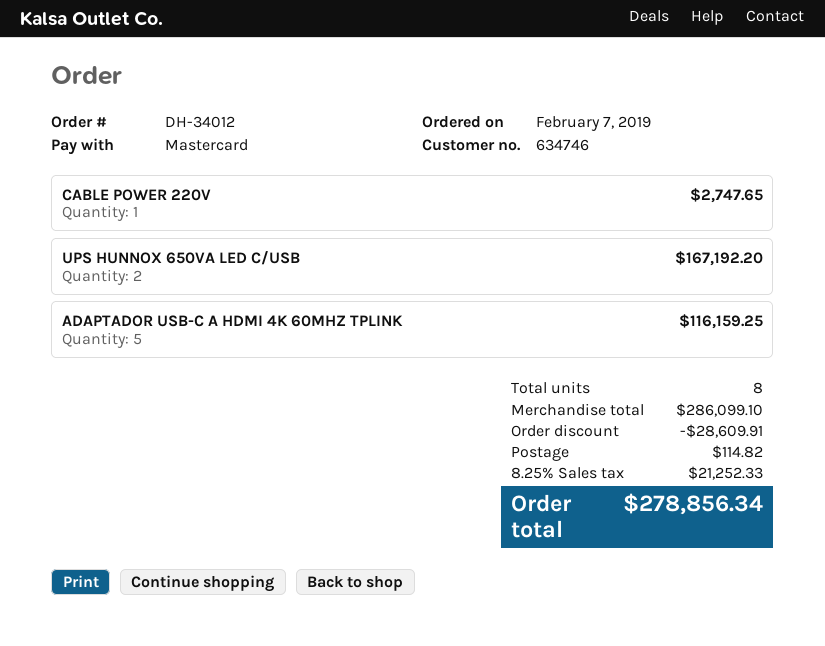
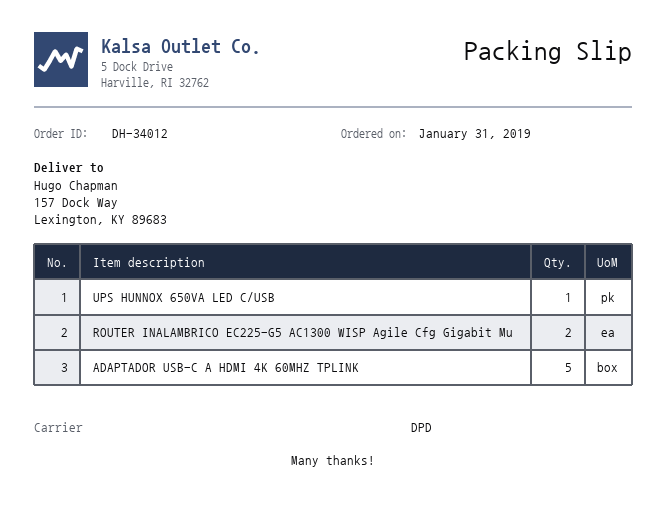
order date: 2019-02-07 -> 2019-01-31
CABLE POWER 220V: 1 -> none
UPS HUNNOX 650VA LED C/USB: 2 -> 1
ROUTER INALAMBRICO EC225-G5 AC1300 WISP Agile Cfg Gigabit Mu: none -> 2

